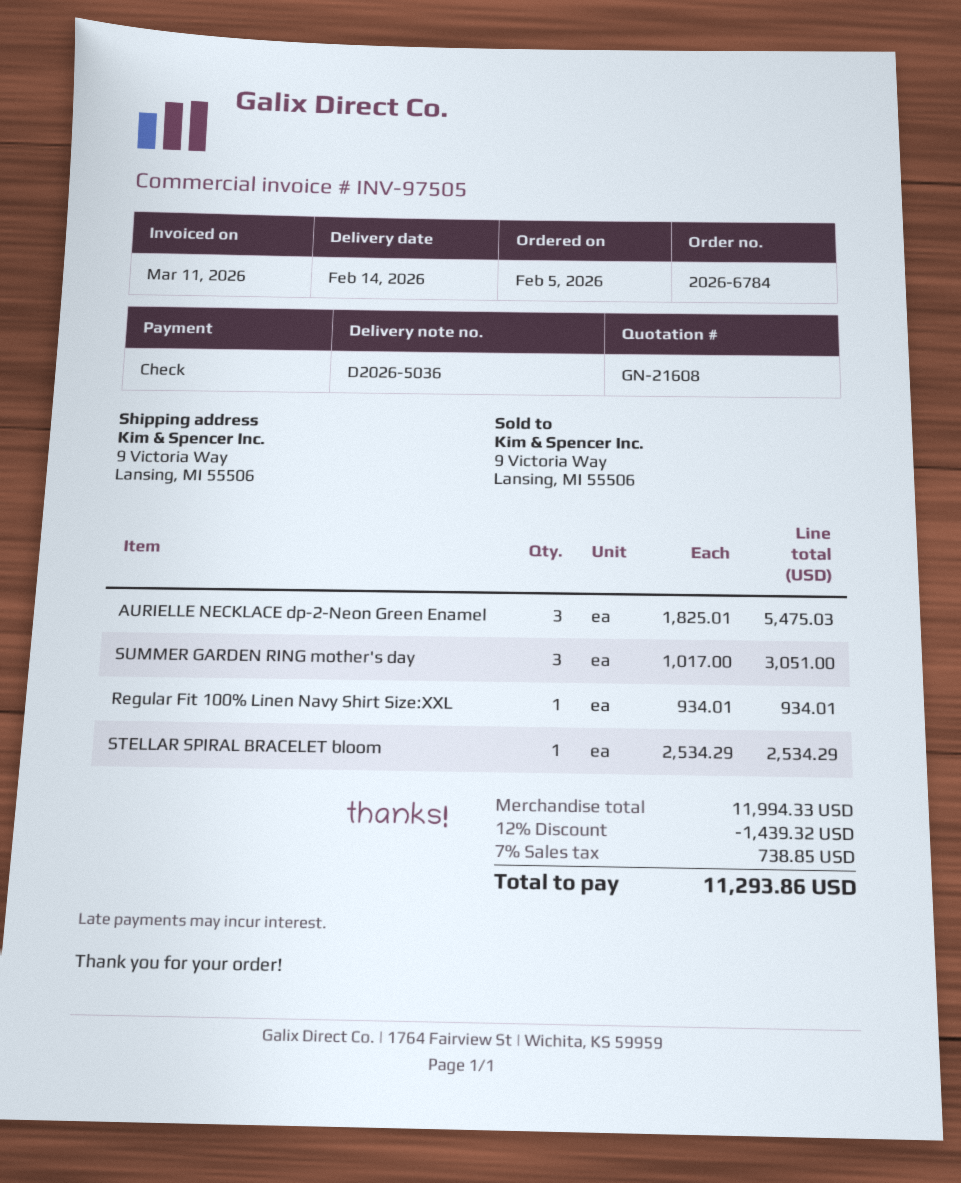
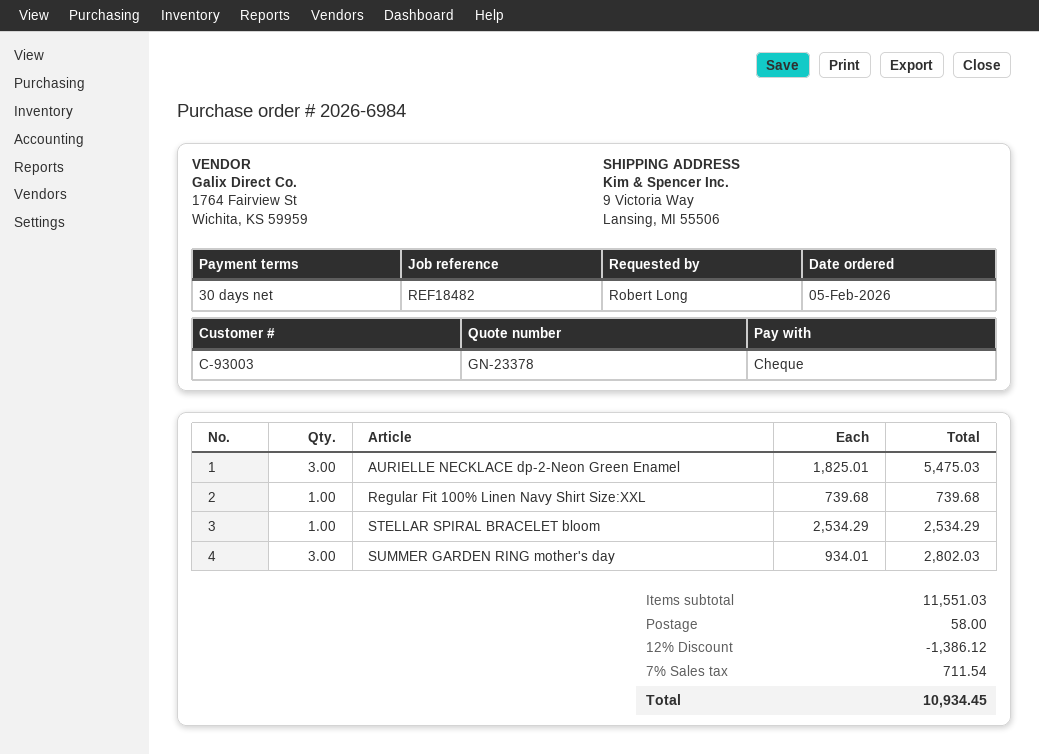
quote number: GN-21608 -> GN-23378
order number: 2026-6784 -> 2026-6984
SUMMER GARDEN RING mother's day: 3 x 1017.00 = 3051.00 -> 3 x 934.01 = 2802.03
Regular Fit 100% Linen Navy Shirt Size:XXL: 1 x 934.01 = 934.01 -> 1 x 739.68 = 739.68
subtotal: 11994.33 -> 11551.03
discount: 12% = 1439.32 -> 12% = 1386.12
shipping: none -> 58.00
tax: 7% = 738.85 -> 7% = 711.54
total: 11293.86 -> 10934.45

